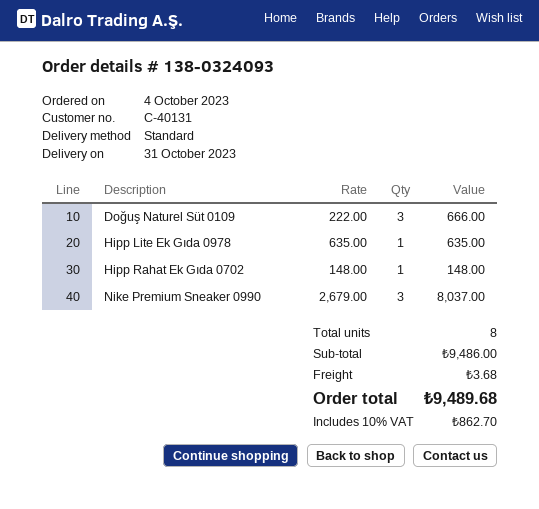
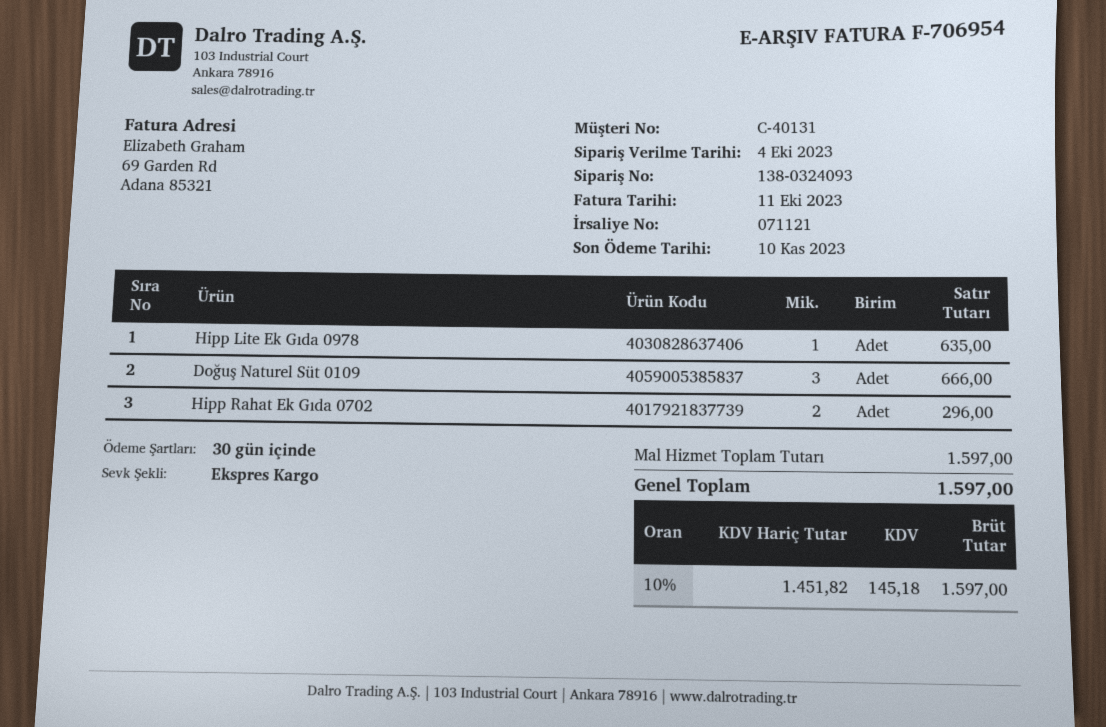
shipping method: standard -> express
Hipp Rahat Ek Gıda 0702: 1 for 148.00 -> 2 for 296.00
Nike Premium Sneaker 0990: 3 for 8037.00 -> none
subtotal: 9486.00 -> 1597.00
shipping: 3.68 -> none
tax: 10% = 862.70 -> 10% = 145.18
total: 9489.68 -> 1597.00

